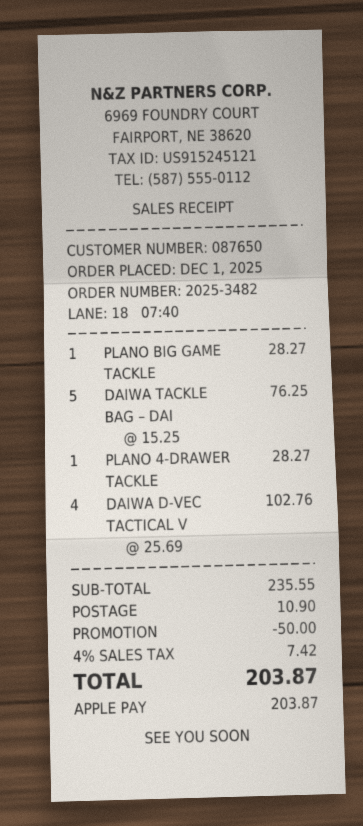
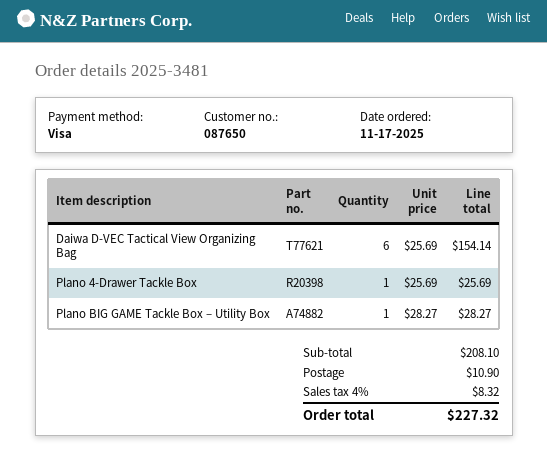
order number: 2025-3482 -> 2025-3481
order date: 2025-12-01 -> 2025-11-17
payment method: Apple Pay -> Visa
DAIWA TACKLE BAG – DAI: 5 x 15.25 = 76.25 -> none
PLANO 4-DRAWER TACKLE: 1 x 28.27 = 28.27 -> 1 x 25.69 = 25.69
DAIWA D-VEC TACTICAL V: 4 x 25.69 = 102.76 -> 6 x 25.69 = 154.14
subtotal: 235.55 -> 208.10
discount: 50.00 -> none
tax: 4% = 7.42 -> 4% = 8.32
total: 203.87 -> 227.32

